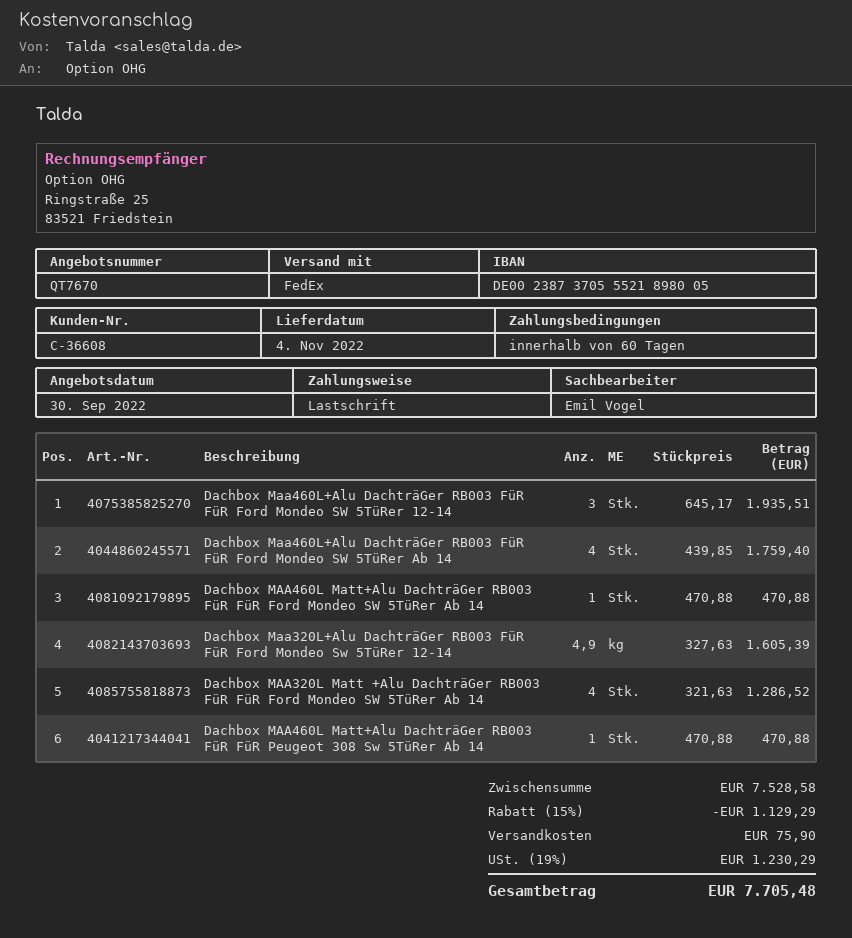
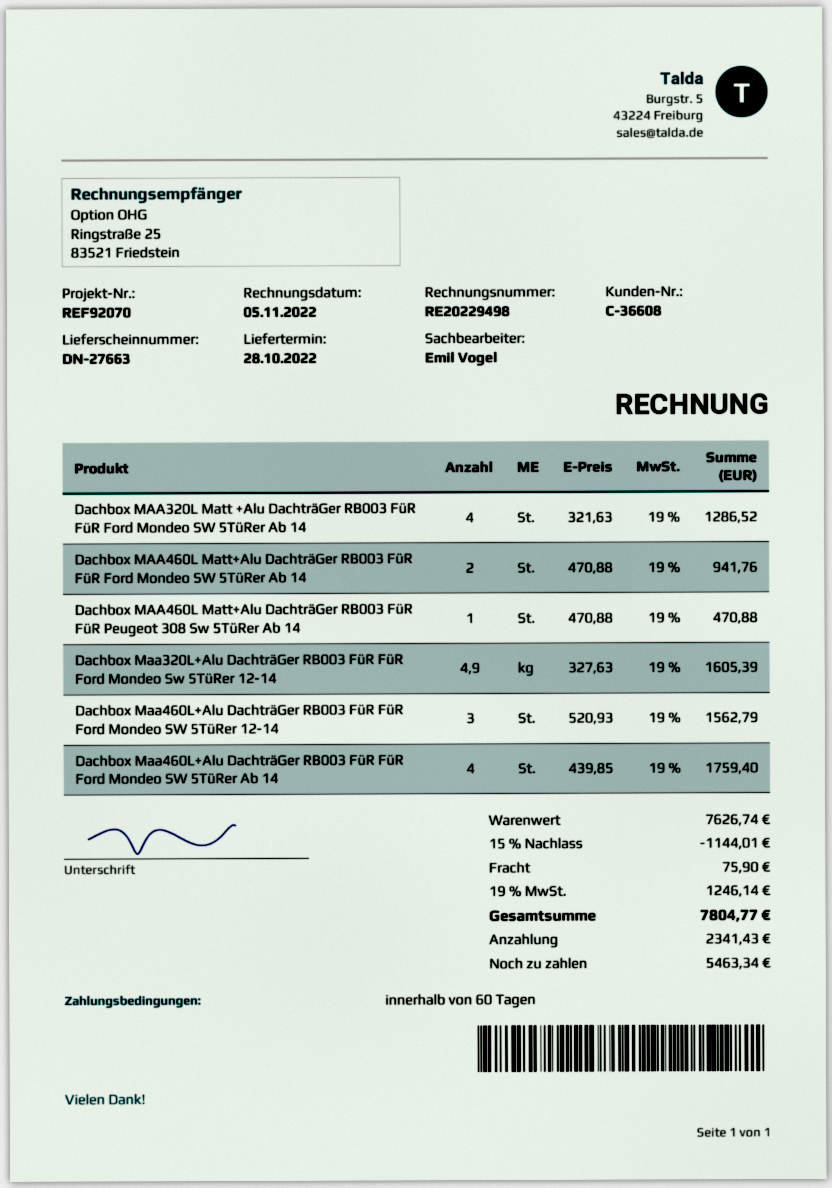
delivery date: 2022-11-04 -> 2022-10-28
Dachbox Maa460L+Alu DachträGer RB003 FüR FüR Ford Mondeo SW 5TüRer 12-14: 3 x 645.17 = 1935.51 -> 3 x 520.93 = 1562.79
Dachbox MAA460L Matt+Alu DachträGer RB003 FüR FüR Ford Mondeo SW 5TüRer Ab 14: 1 x 470.88 = 470.88 -> 2 x 470.88 = 941.76
subtotal: 7528.58 -> 7626.74
discount: 15% = 1129.29 -> 15% = 1144.01
tax: 19% = 1230.29 -> 19% = 1246.14
total: 7705.48 -> 7804.77

